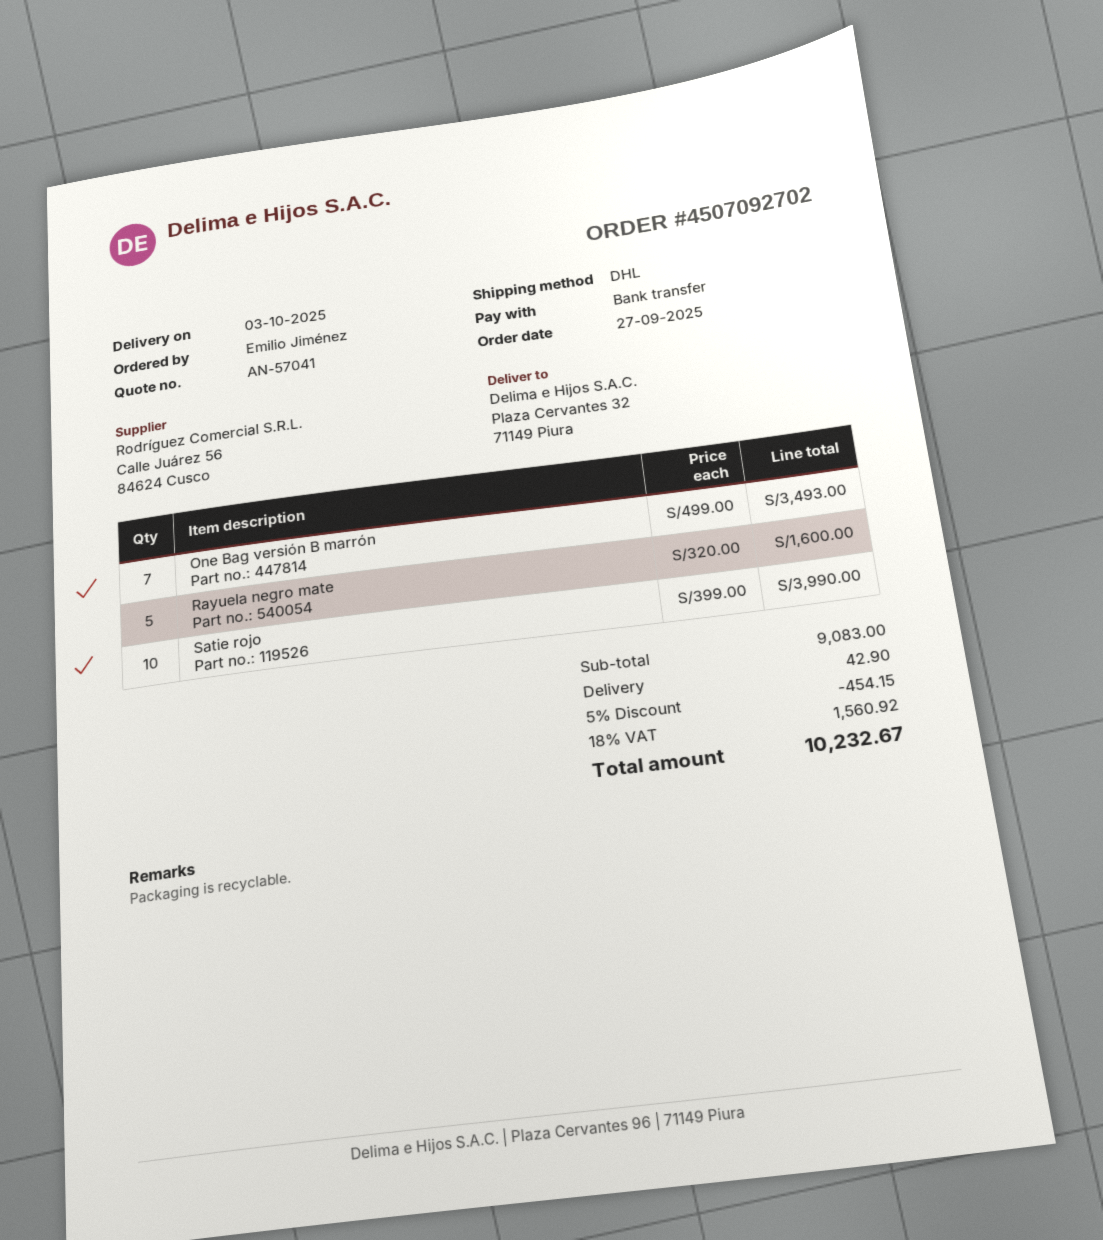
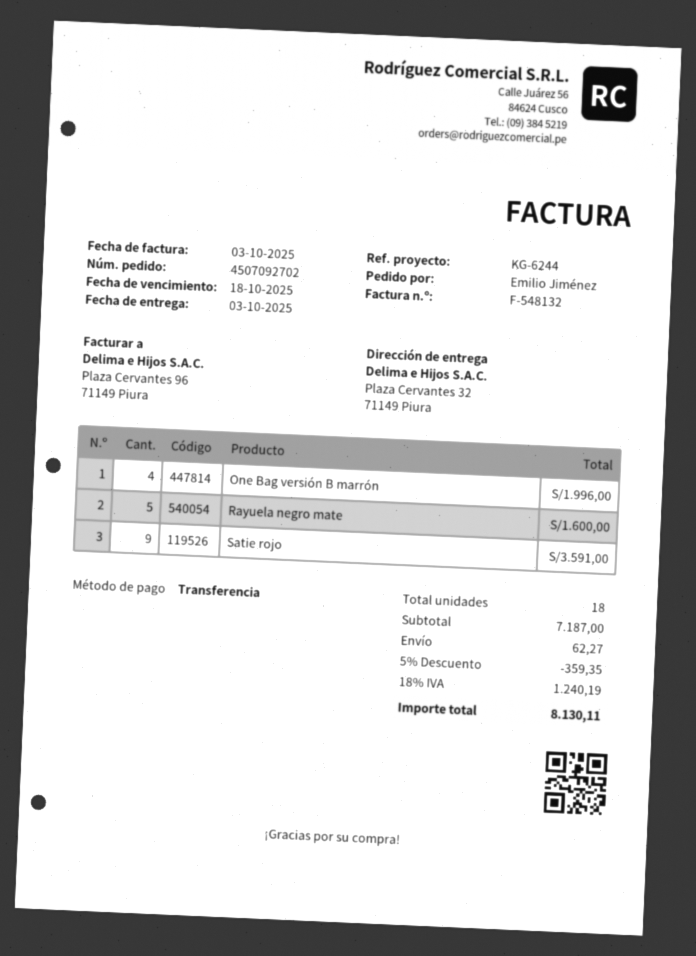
One Bag versión B marrón: 7 for 3493.00 -> 4 for 1996.00
Satie rojo: 10 for 3990.00 -> 9 for 3591.00
subtotal: 9083.00 -> 7187.00
discount: 5% = 454.15 -> 5% = 359.35
shipping: 42.90 -> 62.27
tax: 18% = 1560.92 -> 18% = 1240.19
total: 10232.67 -> 8130.11

